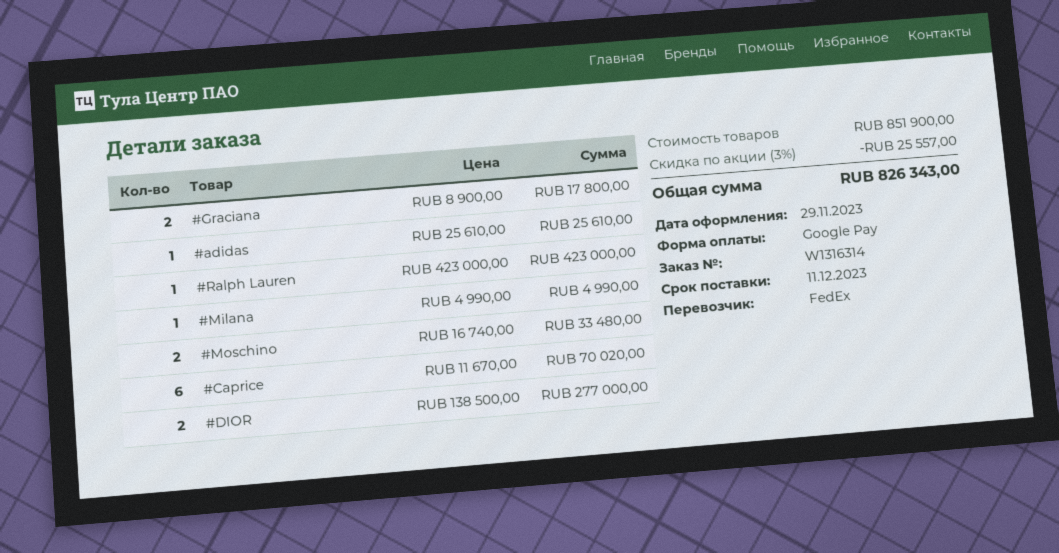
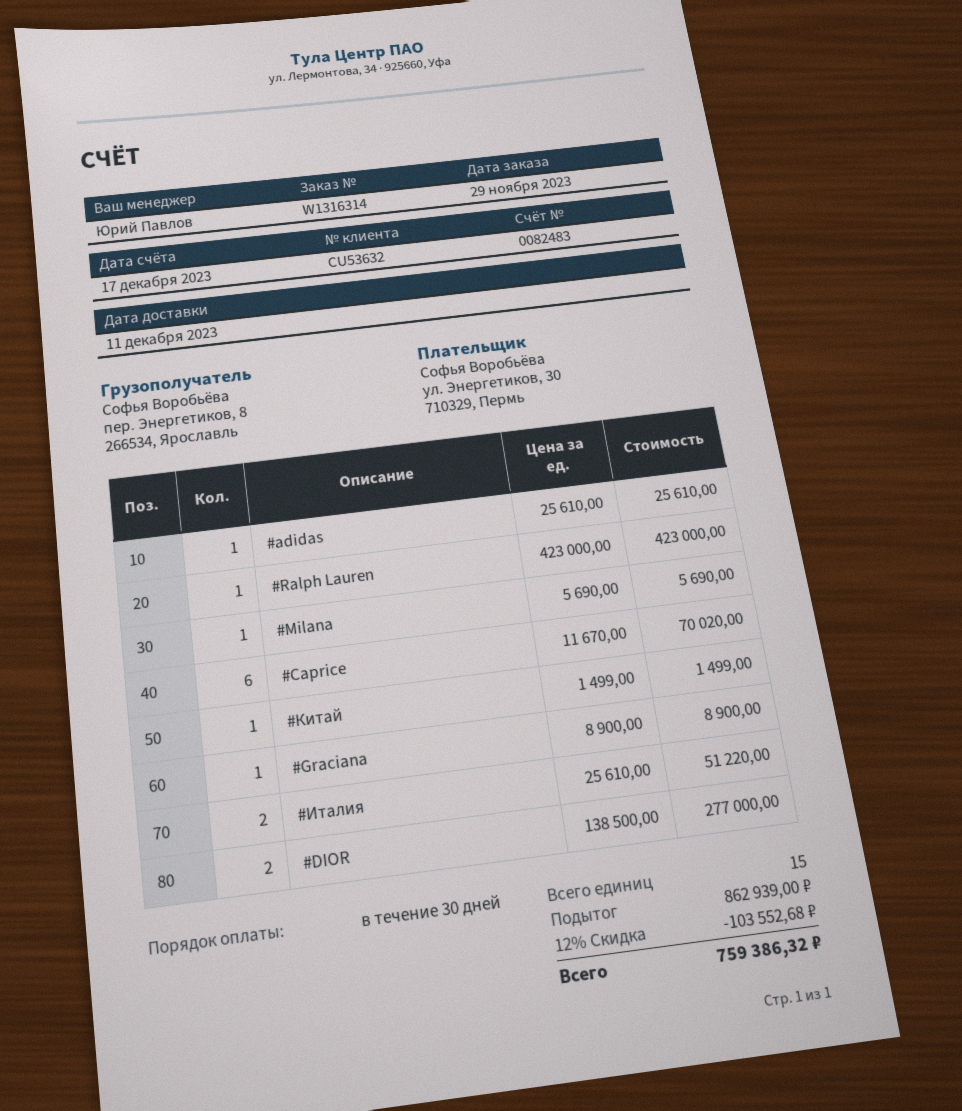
#Graciana: 2 x 8900.00 = 17800.00 -> 1 x 8900.00 = 8900.00
#Milana: 1 x 4990.00 = 4990.00 -> 1 x 5690.00 = 5690.00
#Moschino: 2 x 16740.00 = 33480.00 -> none
#Китай: none -> 1 x 1499.00 = 1499.00
#Италия: none -> 2 x 25610.00 = 51220.00
subtotal: 851900.00 -> 862939.00
discount: 3% = 25557.00 -> 12% = 103552.68
total: 826343.00 -> 759386.32

